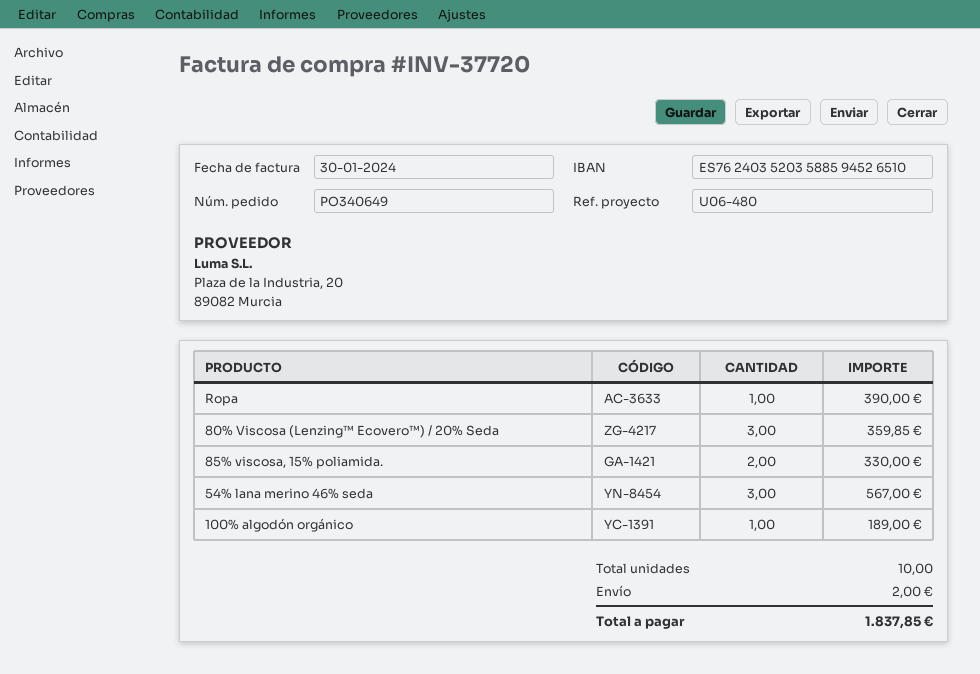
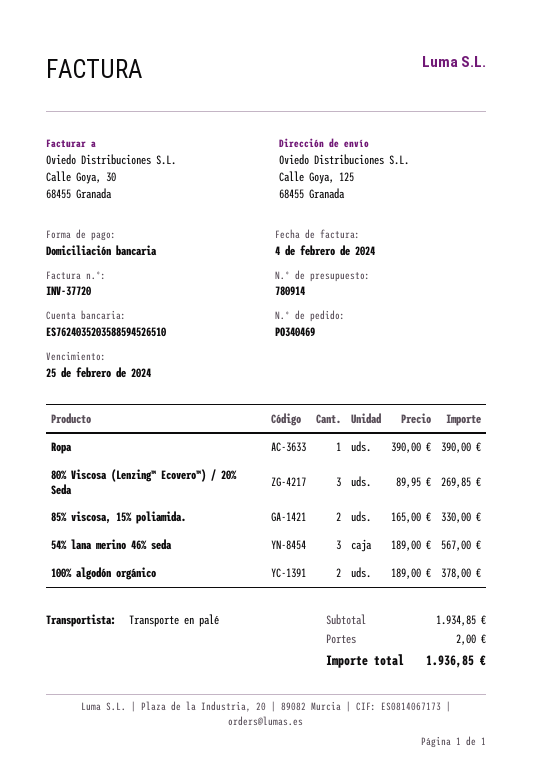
order number: PO340649 -> PO340469
invoice date: 2024-01-30 -> 2024-02-04
80% Viscosa (Lenzing™ Ecovero™) / 20% Seda: 3 for 359.85 -> 3 for 269.85
100% algodón orgánico: 1 for 189.00 -> 2 for 378.00
total: 1837.85 -> 1936.85

